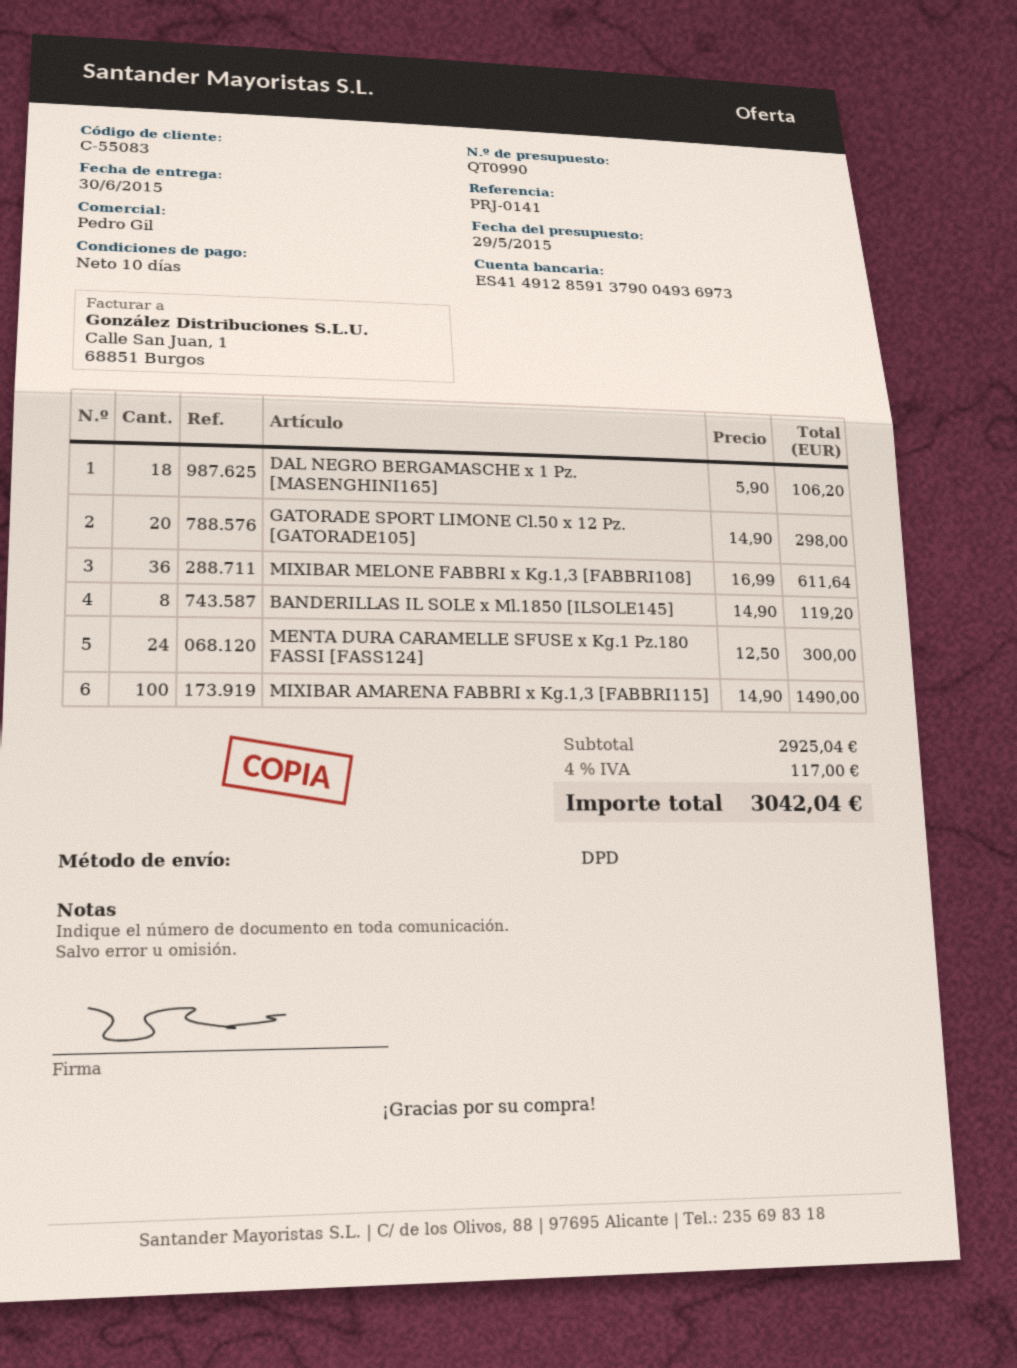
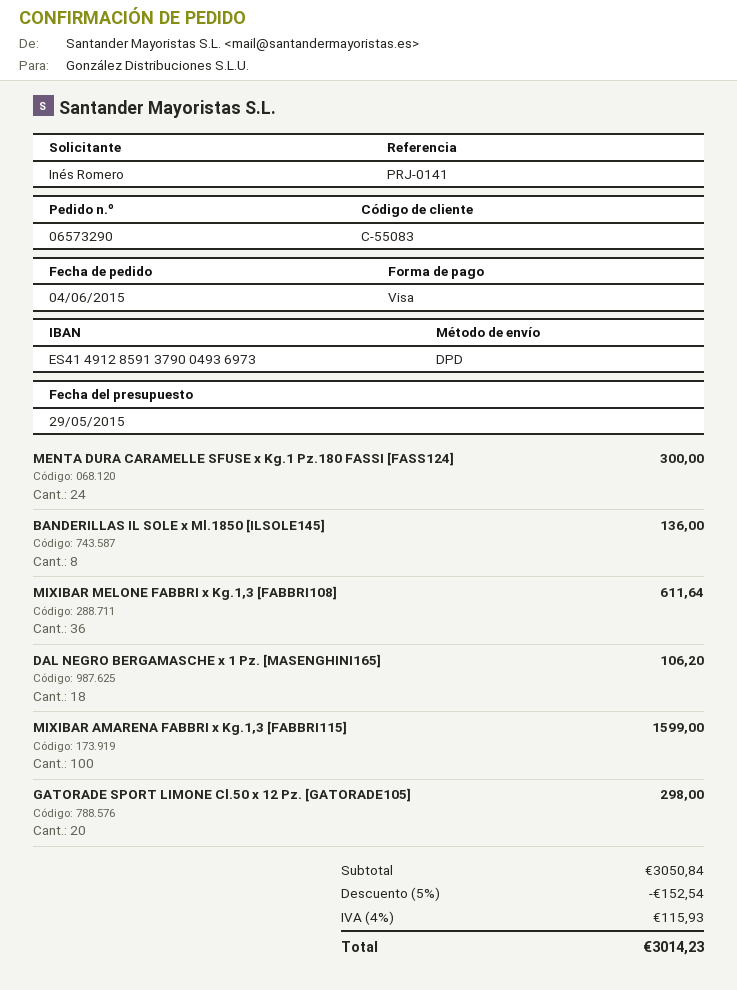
BANDERILLAS IL SOLE x Ml.1850 [ILSOLE145]: 8 for 119.20 -> 8 for 136.00
MIXIBAR AMARENA FABBRI x Kg.1,3 [FABBRI115]: 100 for 1490.00 -> 100 for 1599.00
subtotal: 2925.04 -> 3050.84
discount: none -> 5% = 152.54
tax: 4% = 117.00 -> 4% = 115.93
total: 3042.04 -> 3014.23

